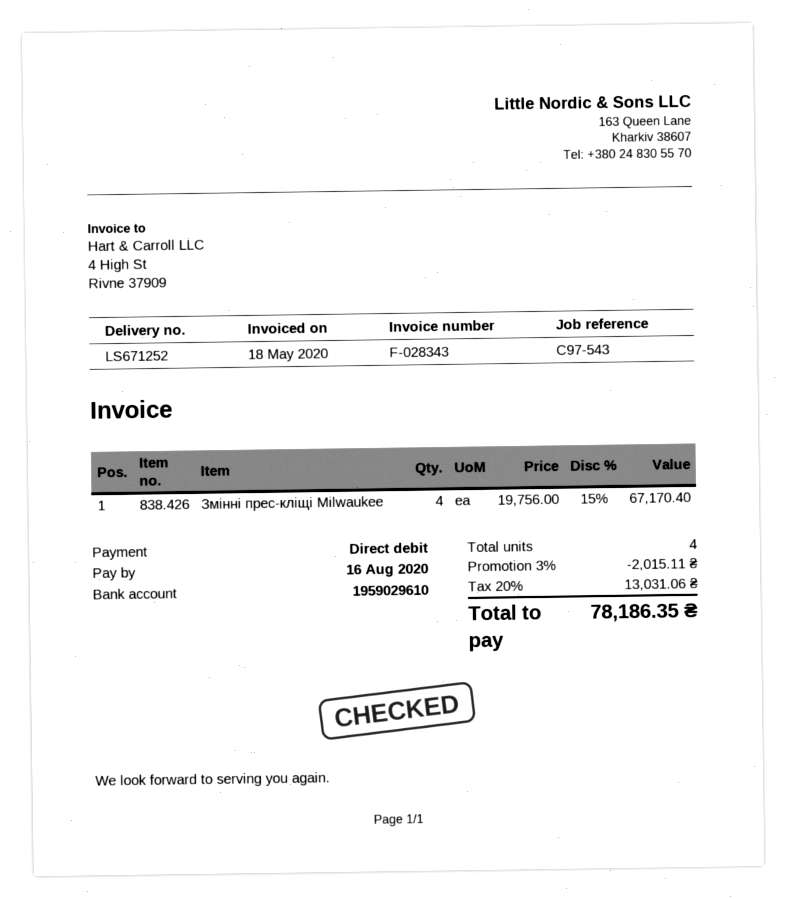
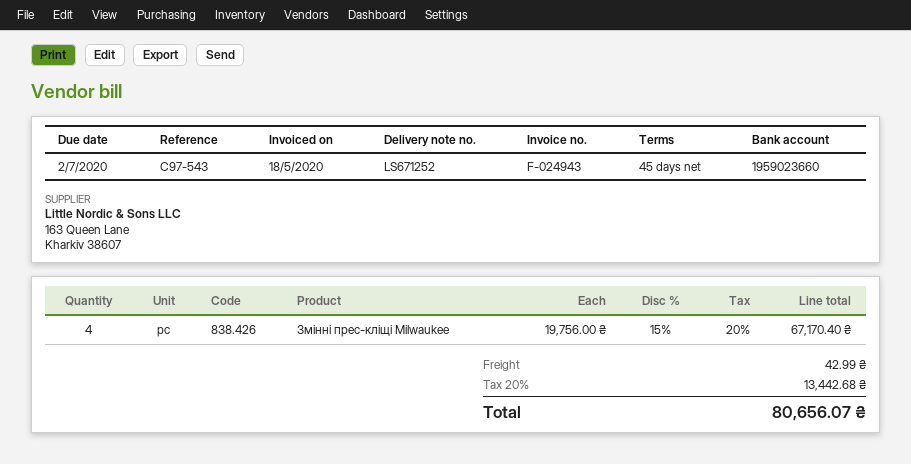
invoice number: F-028343 -> F-024943
due date: 2020-08-16 -> 2020-07-02
bank account: 1959029610 -> 1959023660
discount: 3% = 2015.11 -> none
shipping: none -> 42.99
tax: 20% = 13031.06 -> 20% = 13442.68
total: 78186.35 -> 80656.07

